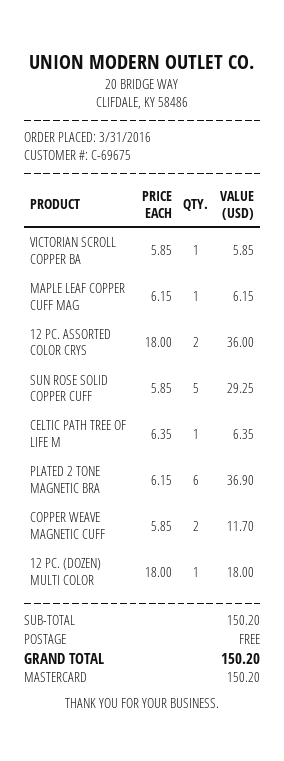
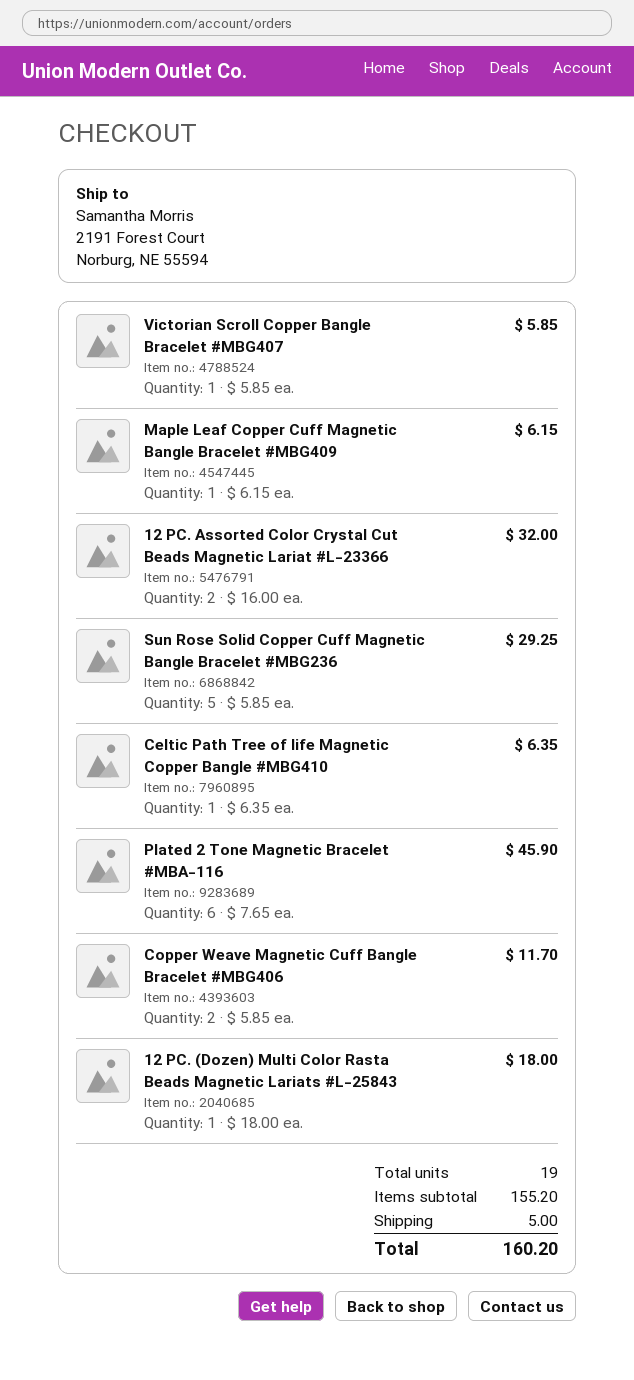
12 PC. ASSORTED COLOR CRYS: 2 x 18.00 = 36.00 -> 2 x 16.00 = 32.00
PLATED 2 TONE MAGNETIC BRA: 6 x 6.15 = 36.90 -> 6 x 7.65 = 45.90
subtotal: 150.20 -> 155.20
shipping: 0.00 -> 5.00
total: 150.20 -> 160.20

